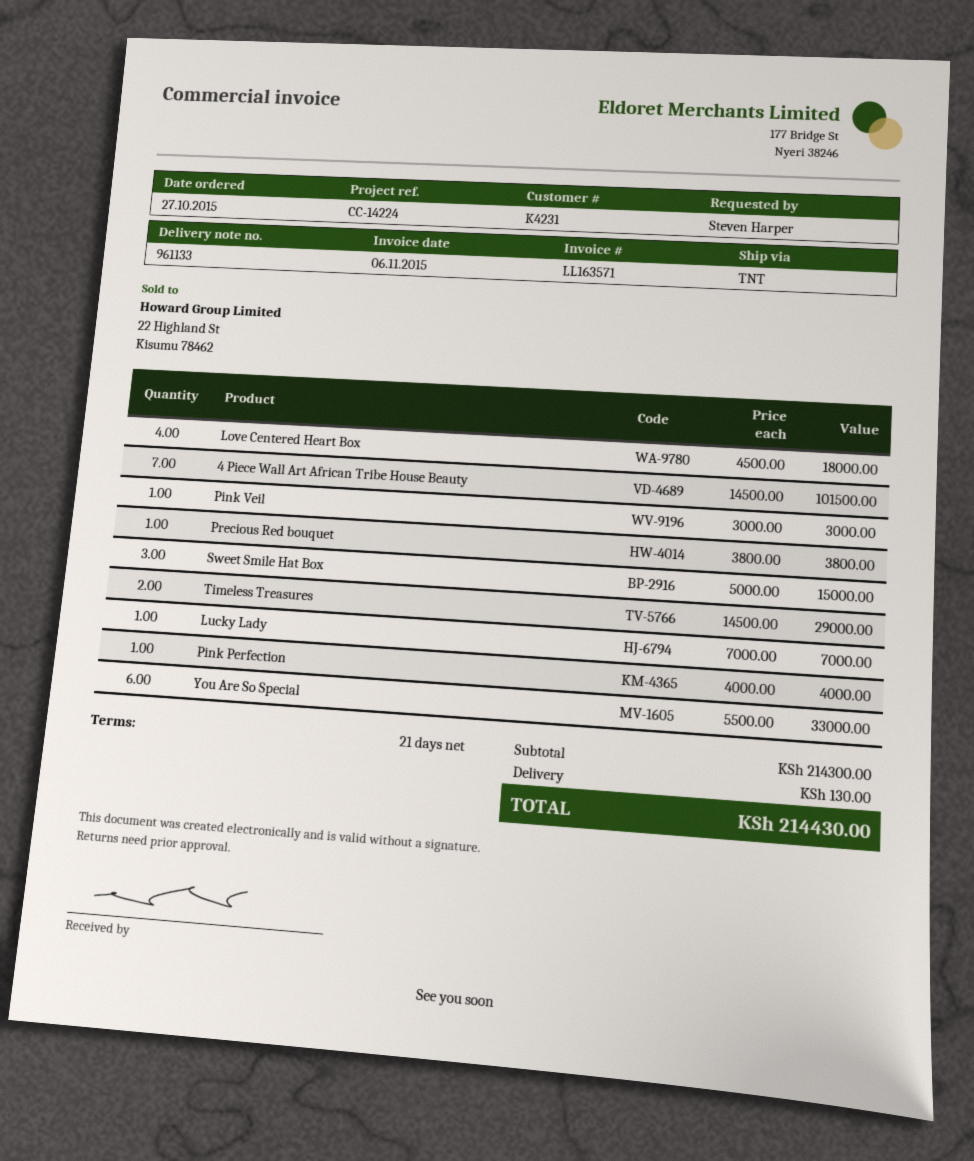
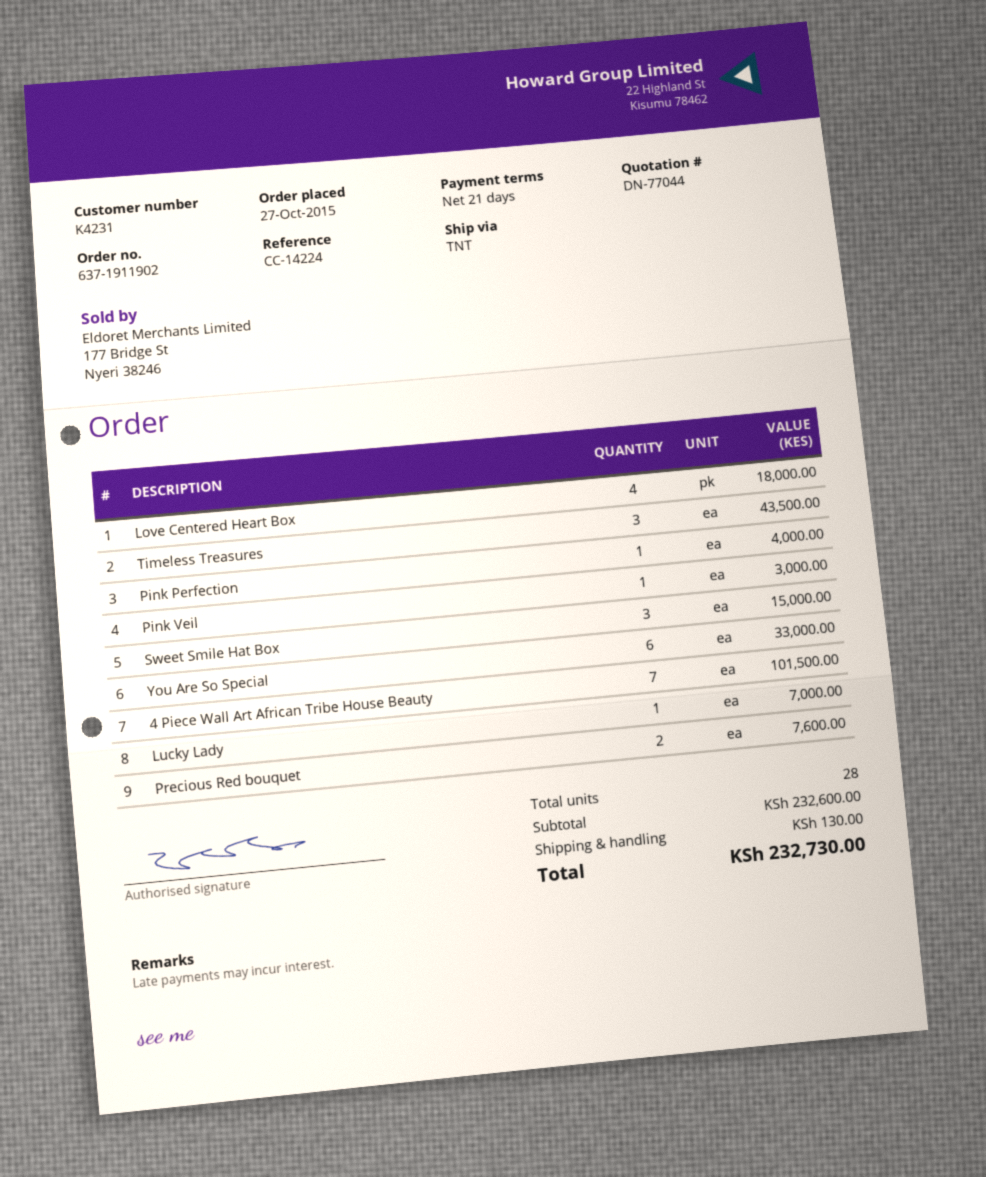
Precious Red bouquet: 1 for 3800.00 -> 2 for 7600.00
Timeless Treasures: 2 for 29000.00 -> 3 for 43500.00
subtotal: 214300.00 -> 232600.00
total: 214430.00 -> 232730.00

